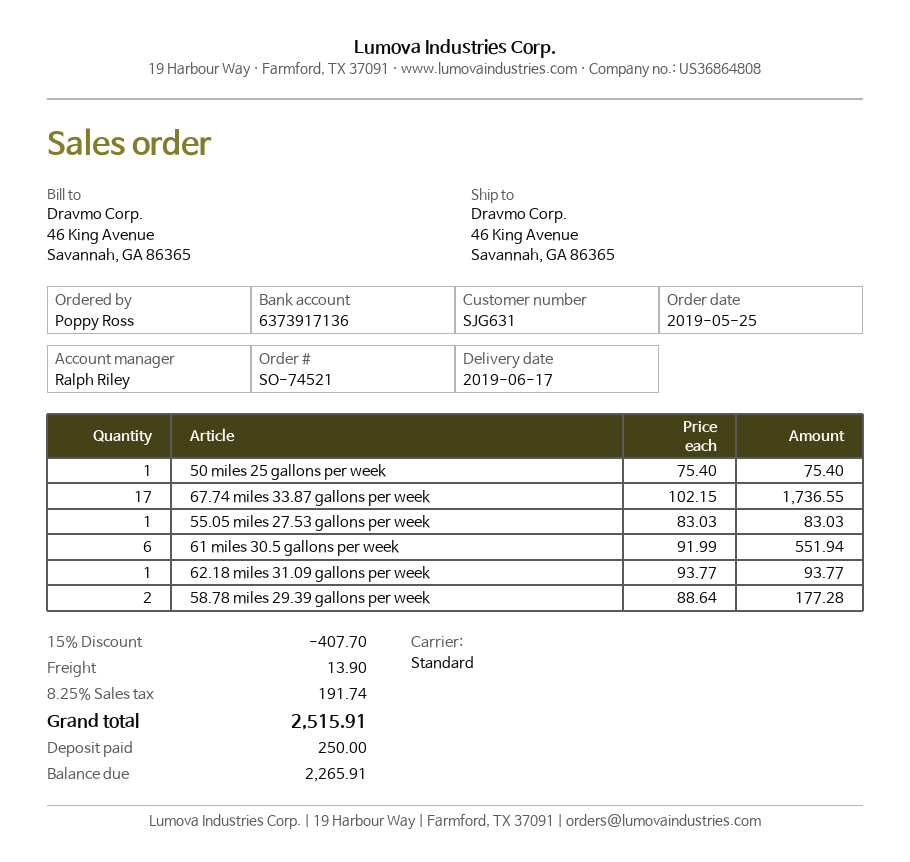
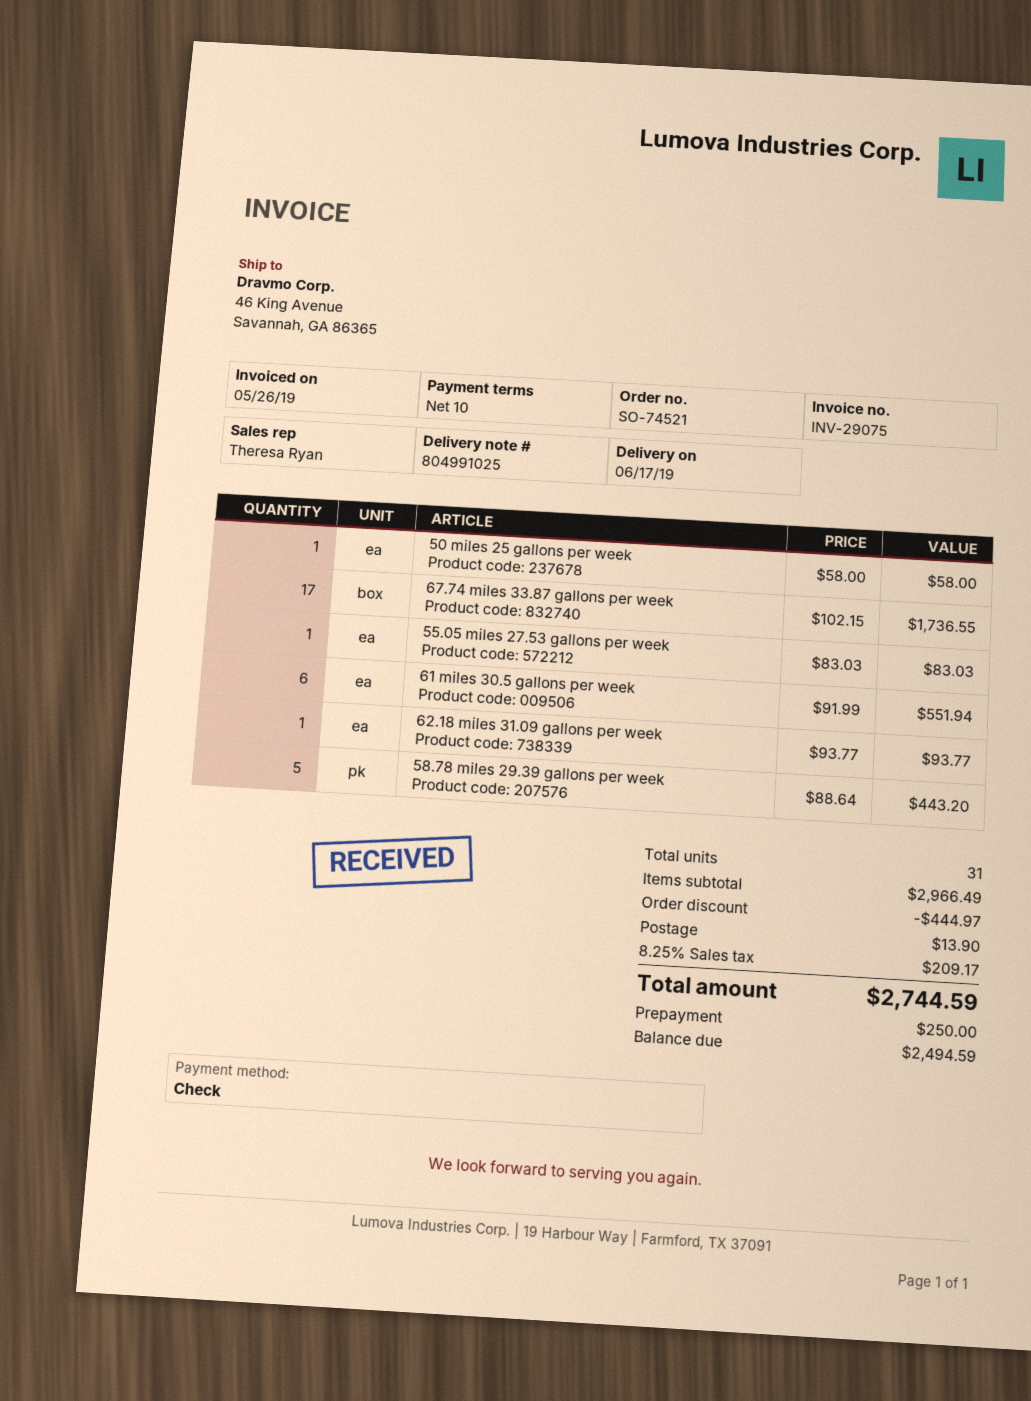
sales rep: Ralph Riley -> Theresa Ryan
50 miles 25 gallons per week: 1 x 75.40 = 75.40 -> 1 x 58.00 = 58.00
58.78 miles 29.39 gallons per week: 2 x 88.64 = 177.28 -> 5 x 88.64 = 443.20
discount: 407.70 -> 444.97
tax: 8.25% = 191.74 -> 8.25% = 209.17
total: 2515.91 -> 2744.59
balance: 2265.91 -> 2494.59

